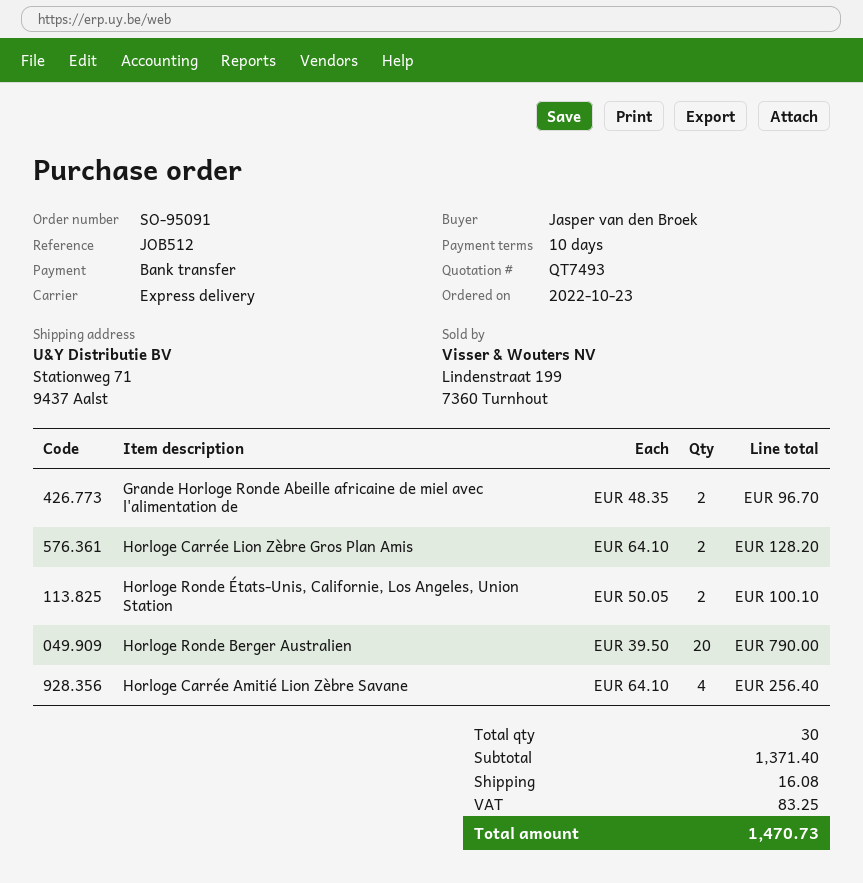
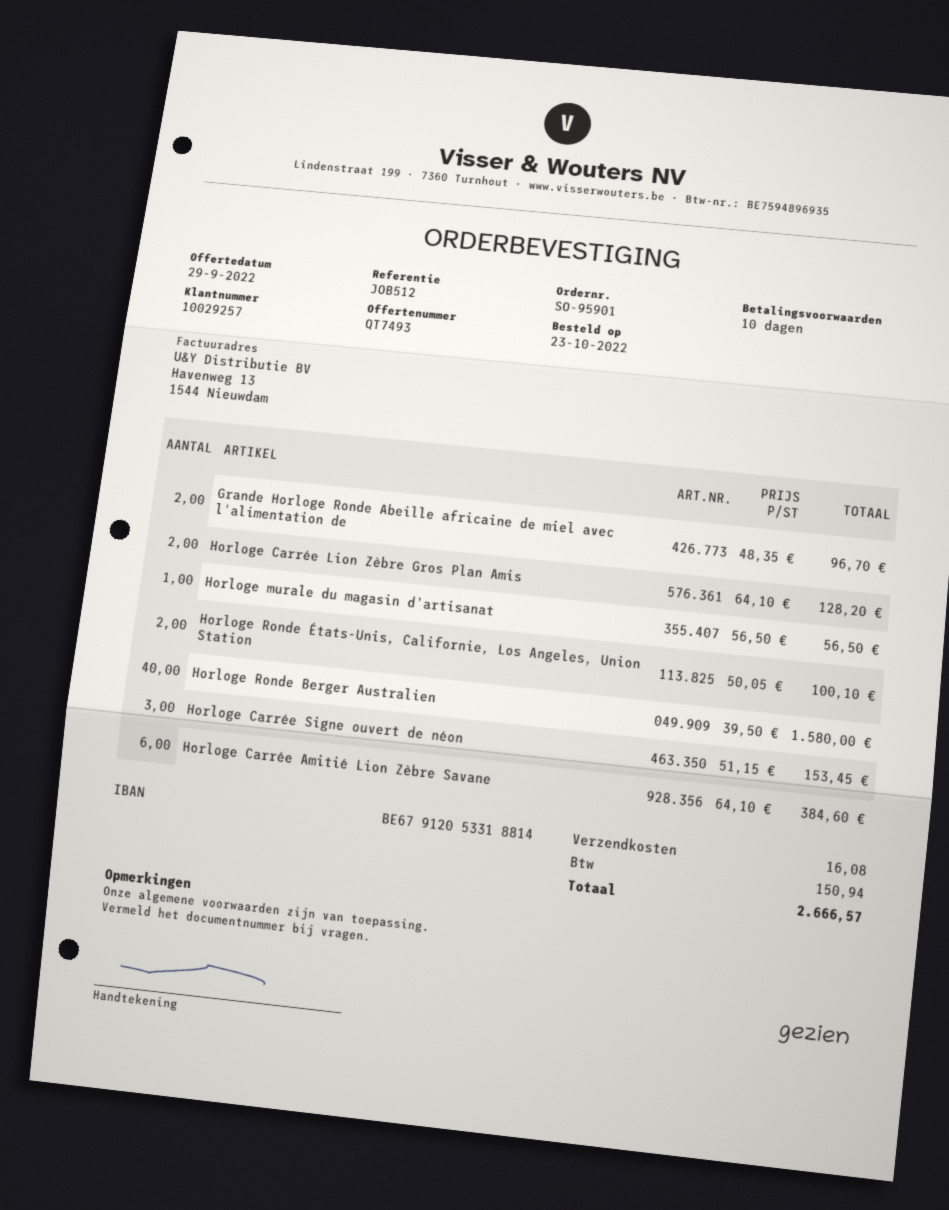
order number: SO-95091 -> SO-95901
Horloge Ronde Berger Australien: 20 x 39.50 = 790.00 -> 40 x 39.50 = 1580.00
Horloge Carrée Amitié Lion Zèbre Savane: 4 x 64.10 = 256.40 -> 6 x 64.10 = 384.60
Horloge murale du magasin d'artisanat: none -> 1 x 56.50 = 56.50
Horloge Carrée Signe ouvert de néon: none -> 3 x 51.15 = 153.45
tax: 83.25 -> 150.94
total: 1470.73 -> 2666.57

